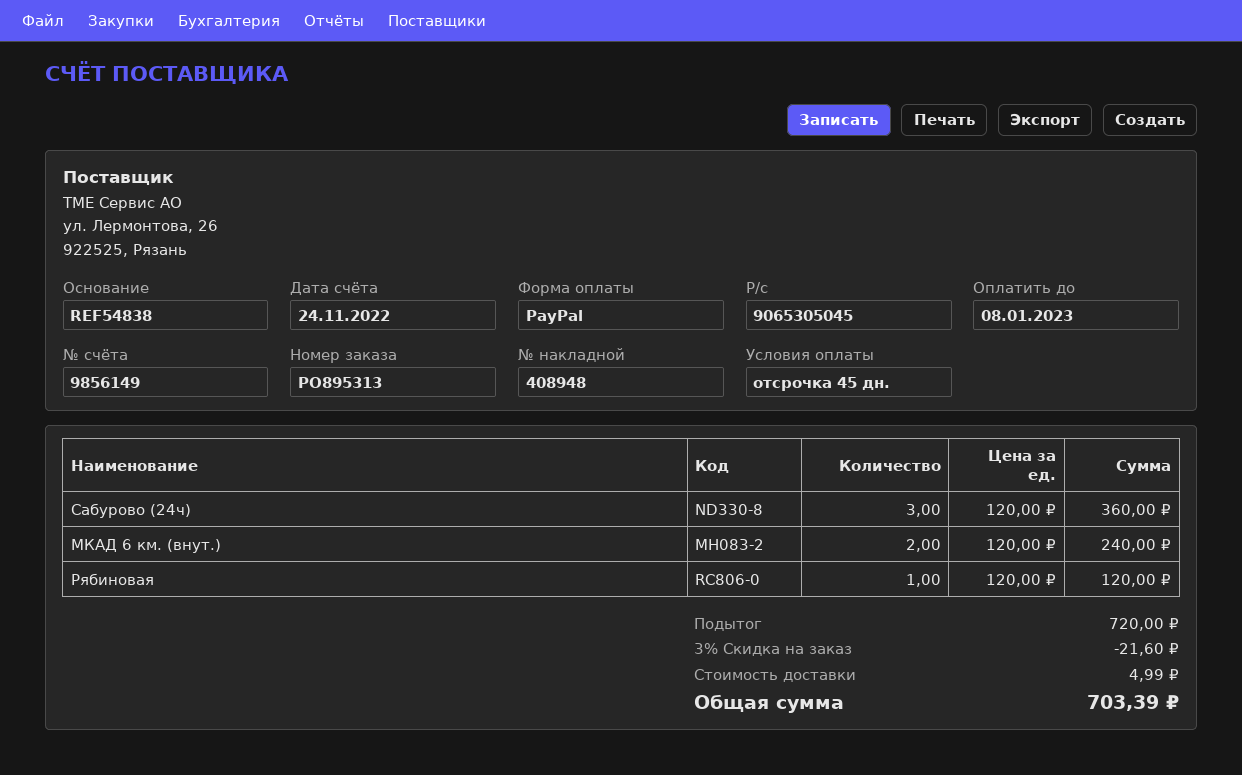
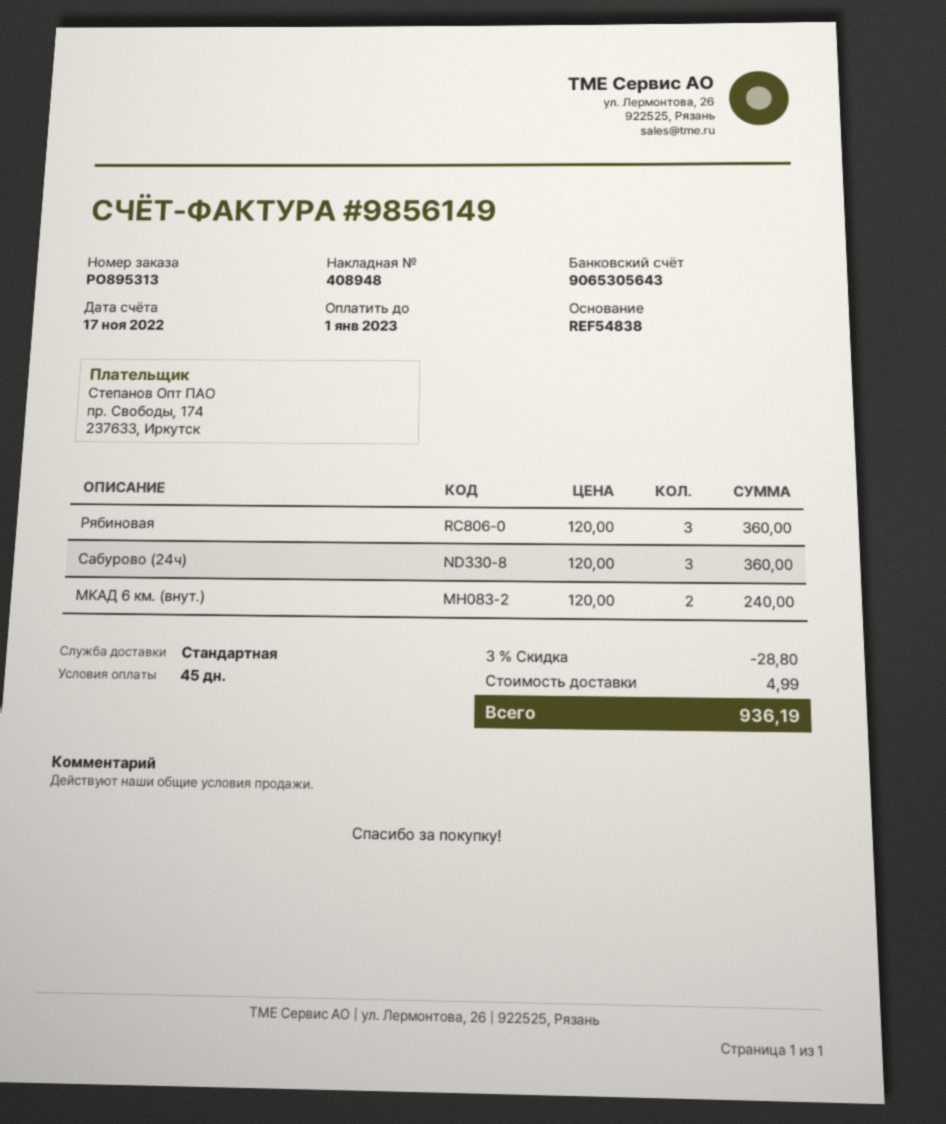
invoice date: 2022-11-24 -> 2022-11-17
due date: 2023-01-08 -> 2023-01-01
bank account: 9065305045 -> 9065305643
Рябиновая: 1 x 120.00 = 120.00 -> 3 x 120.00 = 360.00
discount: 3% = 21.60 -> 3% = 28.80
total: 703.39 -> 936.19

